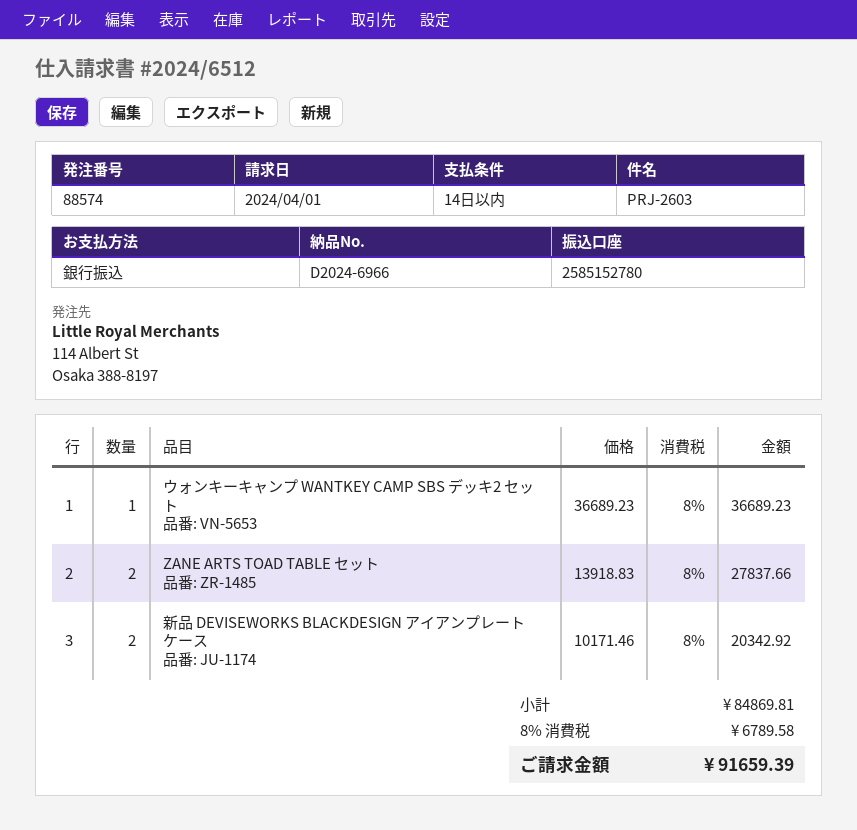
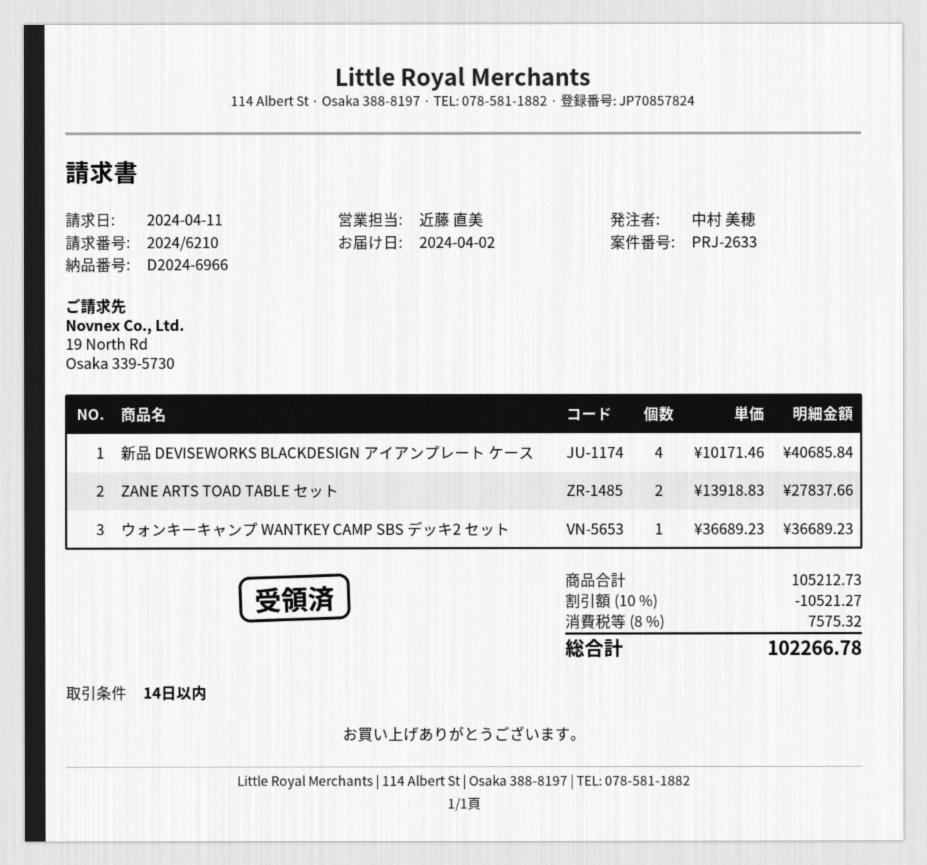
invoice number: 2024/6512 -> 2024/6210
invoice date: 2024-04-01 -> 2024-04-11
reference: PRJ-2603 -> PRJ-2633
新品 DEVISEWORKS BLACKDESIGN アイアンプレート ケース: 2 x 10171.46 = 20342.92 -> 4 x 10171.46 = 40685.84
subtotal: 84869.81 -> 105212.73
discount: none -> 10% = 10521.27
tax: 8% = 6789.58 -> 8% = 7575.32
total: 91659.39 -> 102266.78

